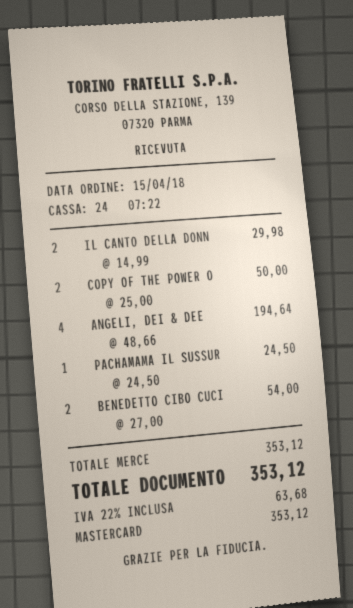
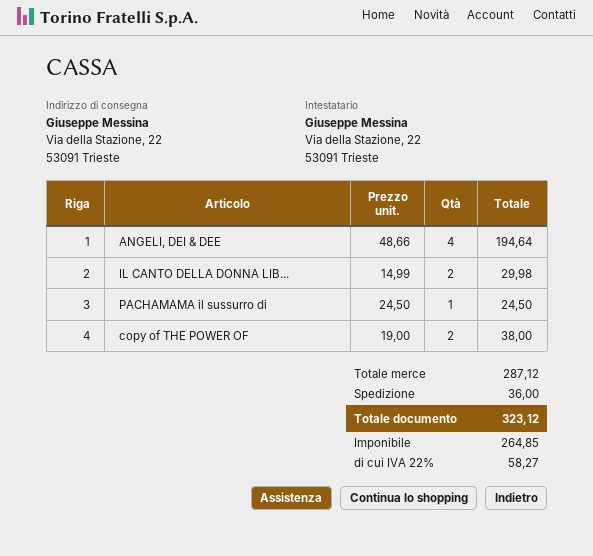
COPY OF THE POWER O: 2 x 25.00 = 50.00 -> 2 x 19.00 = 38.00
BENEDETTO CIBO CUCI: 2 x 27.00 = 54.00 -> none
subtotal: 353.12 -> 287.12
shipping: none -> 36.00
tax: 22% = 63.68 -> 22% = 58.27
total: 353.12 -> 323.12

